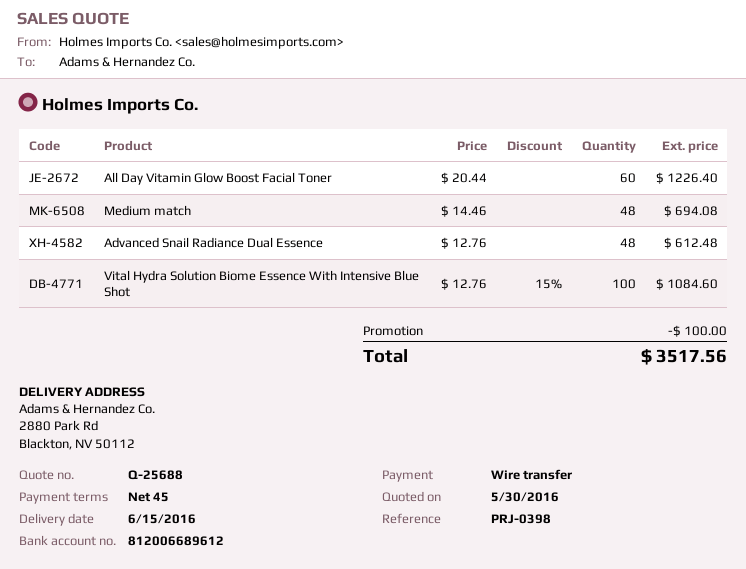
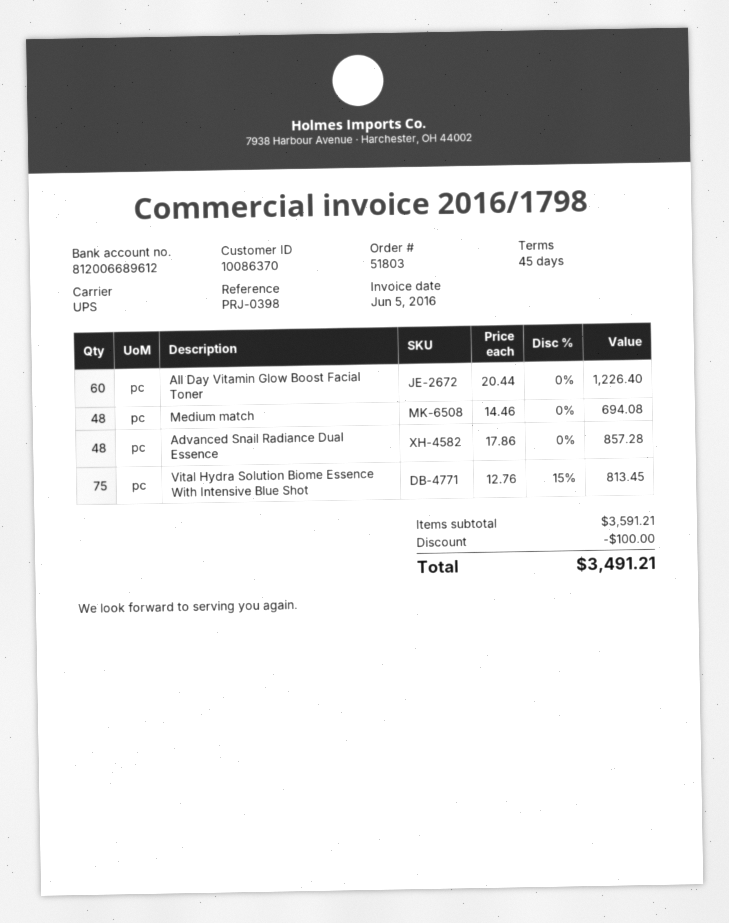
Advanced Snail Radiance Dual Essence: 48 x 12.76 = 612.48 -> 48 x 17.86 = 857.28
Vital Hydra Solution Biome Essence With Intensive Blue Shot: 100 x 12.76 - 15% = 1084.60 -> 75 x 12.76 - 15% = 813.45
total: 3517.56 -> 3491.21

